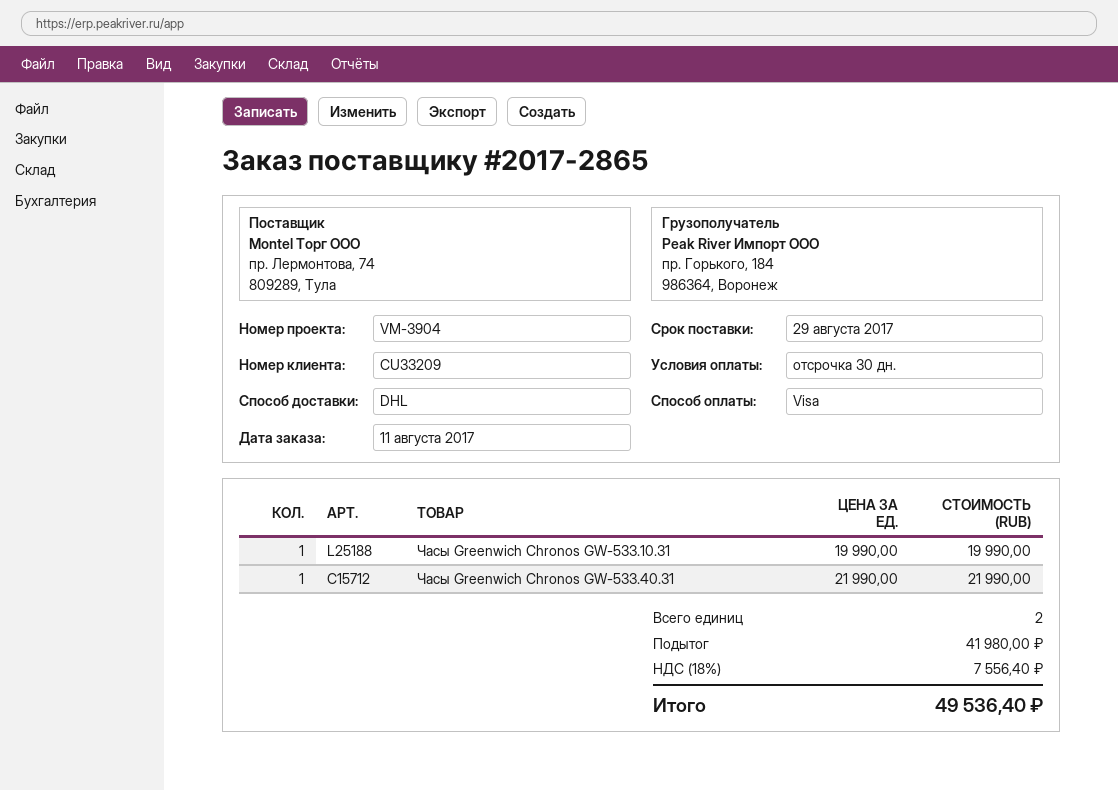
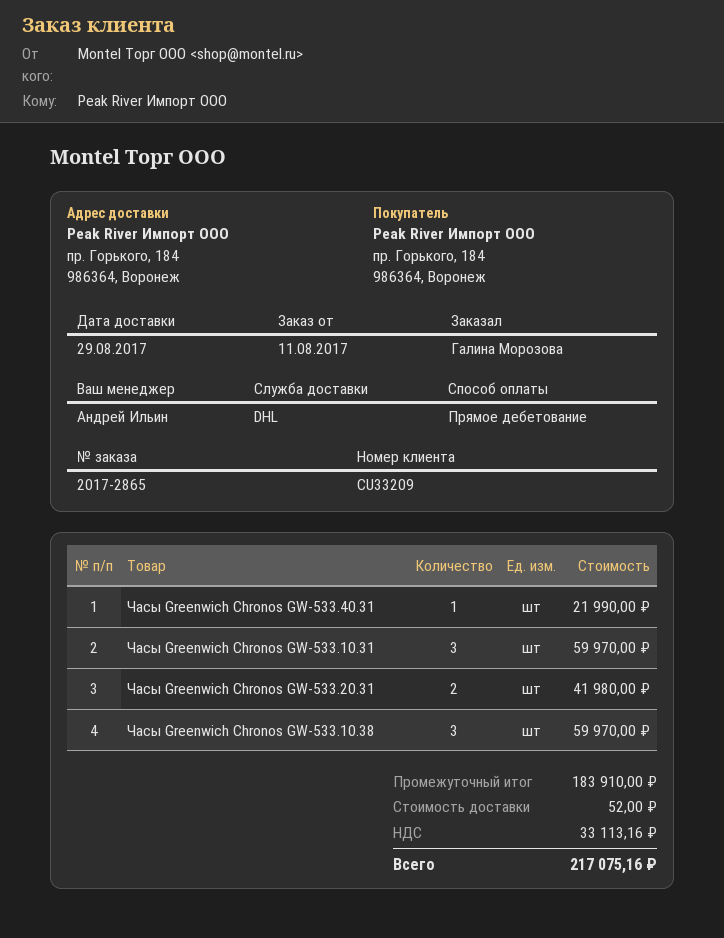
payment method: Visa -> direct debit
Часы Greenwich Chronos GW-533.10.31: 1 for 19990.00 -> 3 for 59970.00
Часы Greenwich Chronos GW-533.20.31: none -> 2 for 41980.00
Часы Greenwich Chronos GW-533.10.38: none -> 3 for 59970.00
subtotal: 41980.00 -> 183910.00
shipping: none -> 52.00
tax: 7556.40 -> 33113.16
total: 49536.40 -> 217075.16

